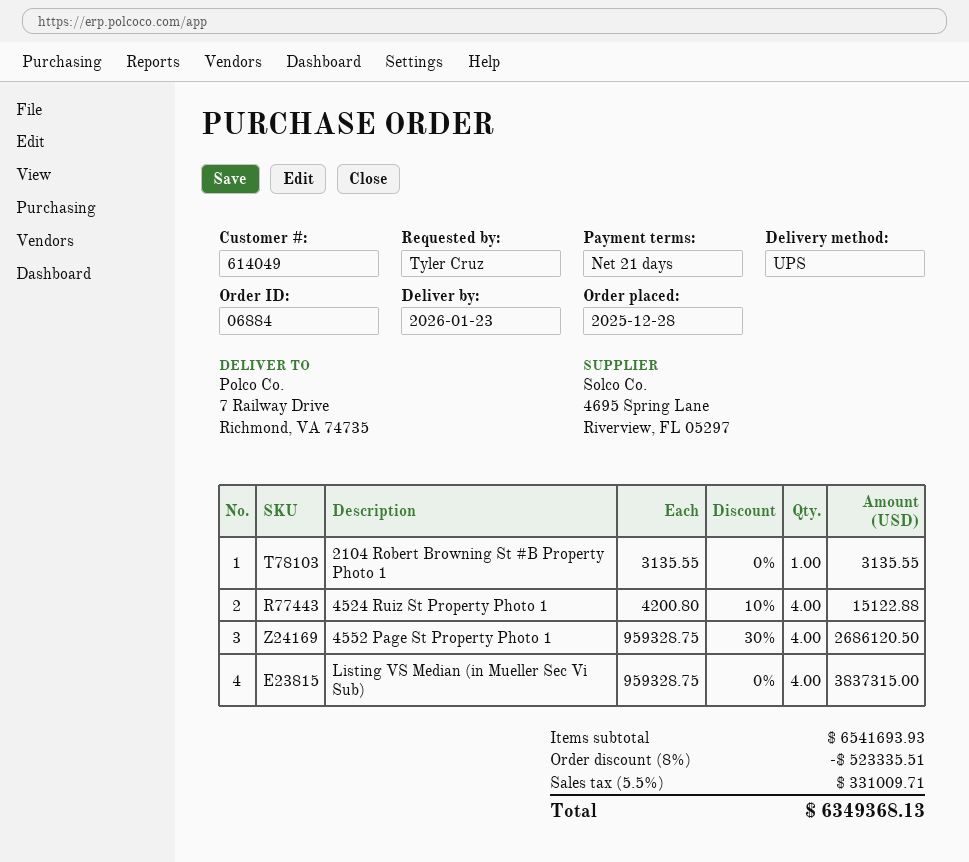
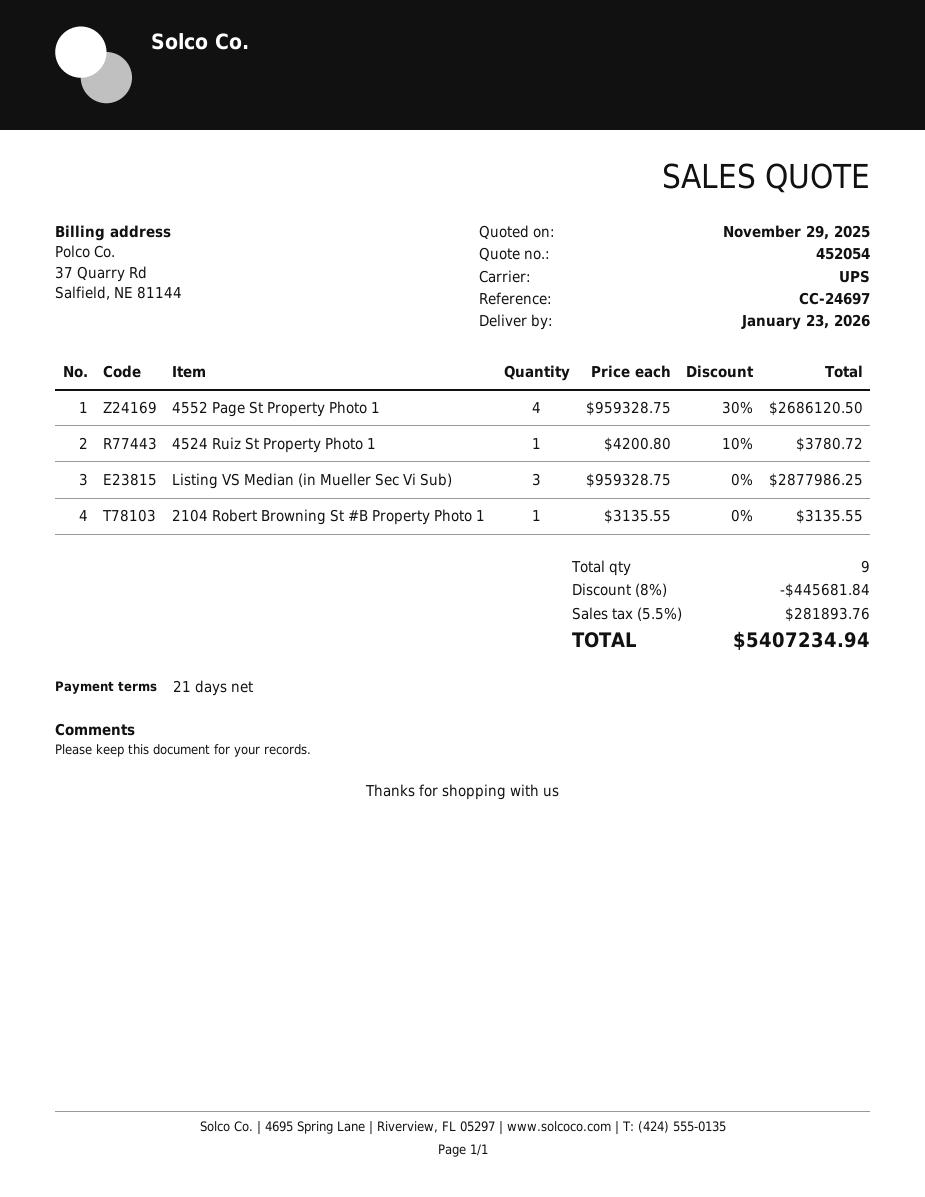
4524 Ruiz St Property Photo 1: 4 x 4200.80 - 10% = 15122.88 -> 1 x 4200.80 - 10% = 3780.72
Listing VS Median (in Mueller Sec Vi Sub): 4 x 959328.75 = 3837315.00 -> 3 x 959328.75 = 2877986.25
discount: 8% = 523335.51 -> 8% = 445681.84
tax: 5.5% = 331009.71 -> 5.5% = 281893.76
total: 6349368.13 -> 5407234.94

